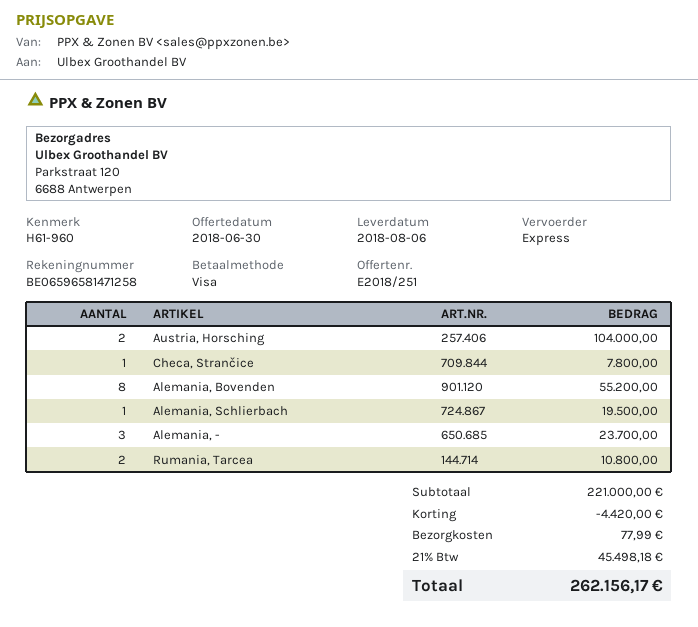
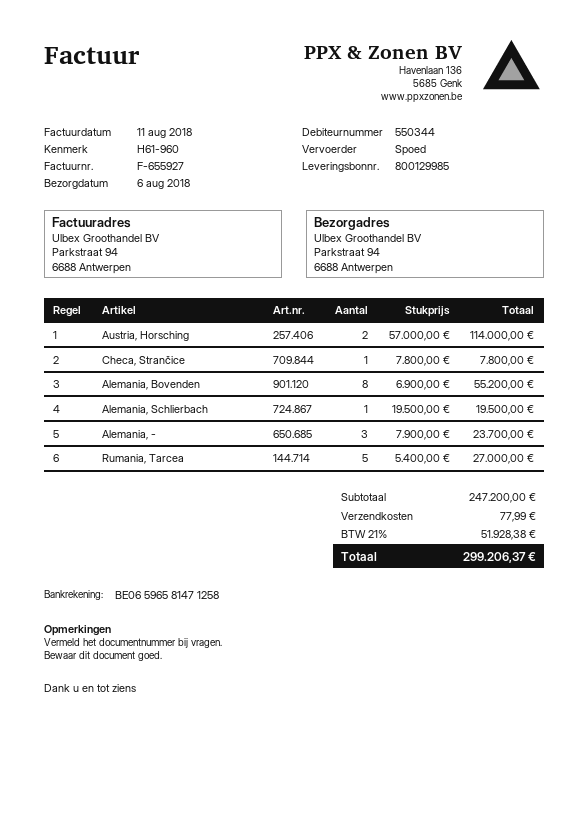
ship to: Parkstraat 120, 6688 Antwerpen -> Parkstraat 94, 6688 Antwerpen
Austria, Horsching: 2 for 104000.00 -> 2 for 114000.00
Rumania, Tarcea: 2 for 10800.00 -> 5 for 27000.00
subtotal: 221000.00 -> 247200.00
discount: 4420.00 -> none
tax: 21% = 45498.18 -> 21% = 51928.38
total: 262156.17 -> 299206.37

